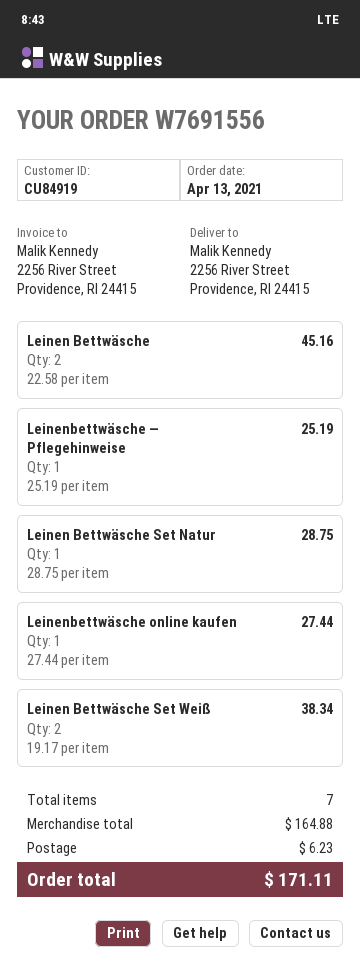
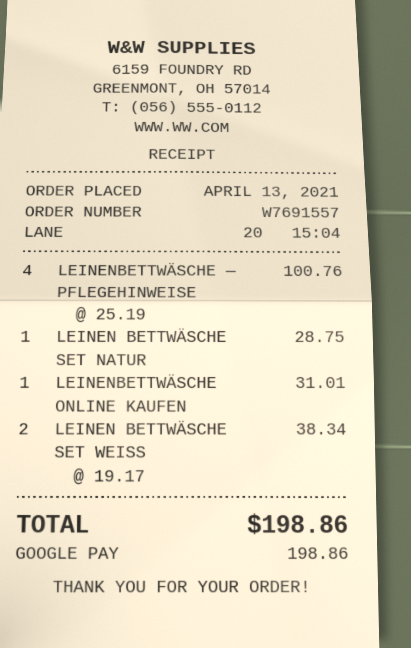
order number: W7691556 -> W7691557
Leinen Bettwäsche: 2 x 22.58 = 45.16 -> none
Leinenbettwäsche — Pflegehinweise: 1 x 25.19 = 25.19 -> 4 x 25.19 = 100.76
Leinenbettwäsche online kaufen: 1 x 27.44 = 27.44 -> 1 x 31.01 = 31.01
shipping: 6.23 -> none
total: 171.11 -> 198.86

